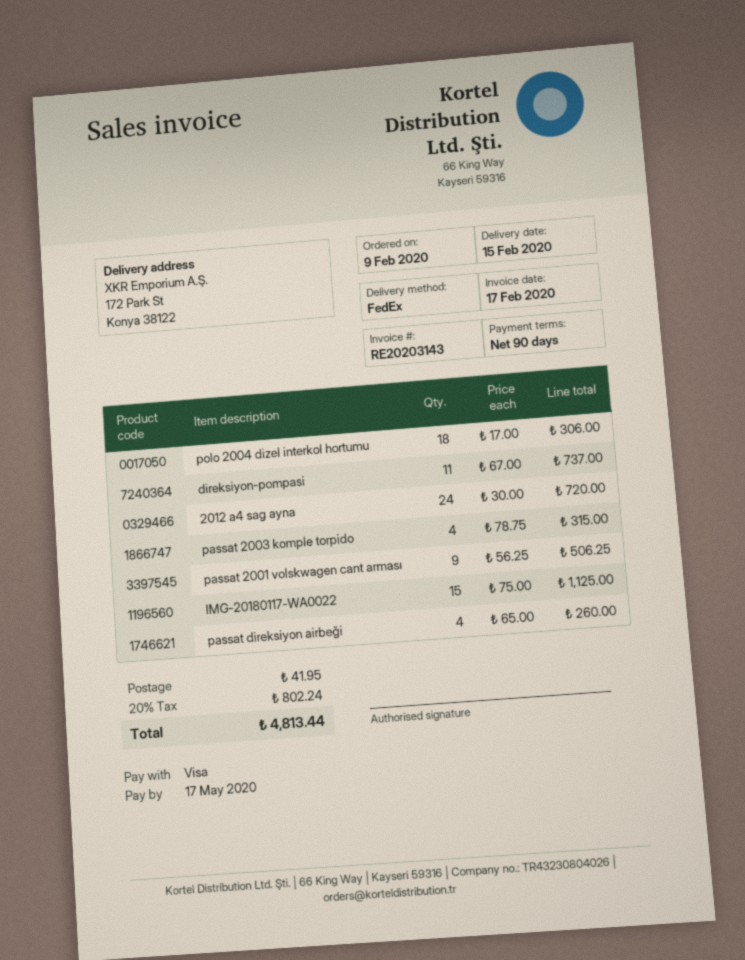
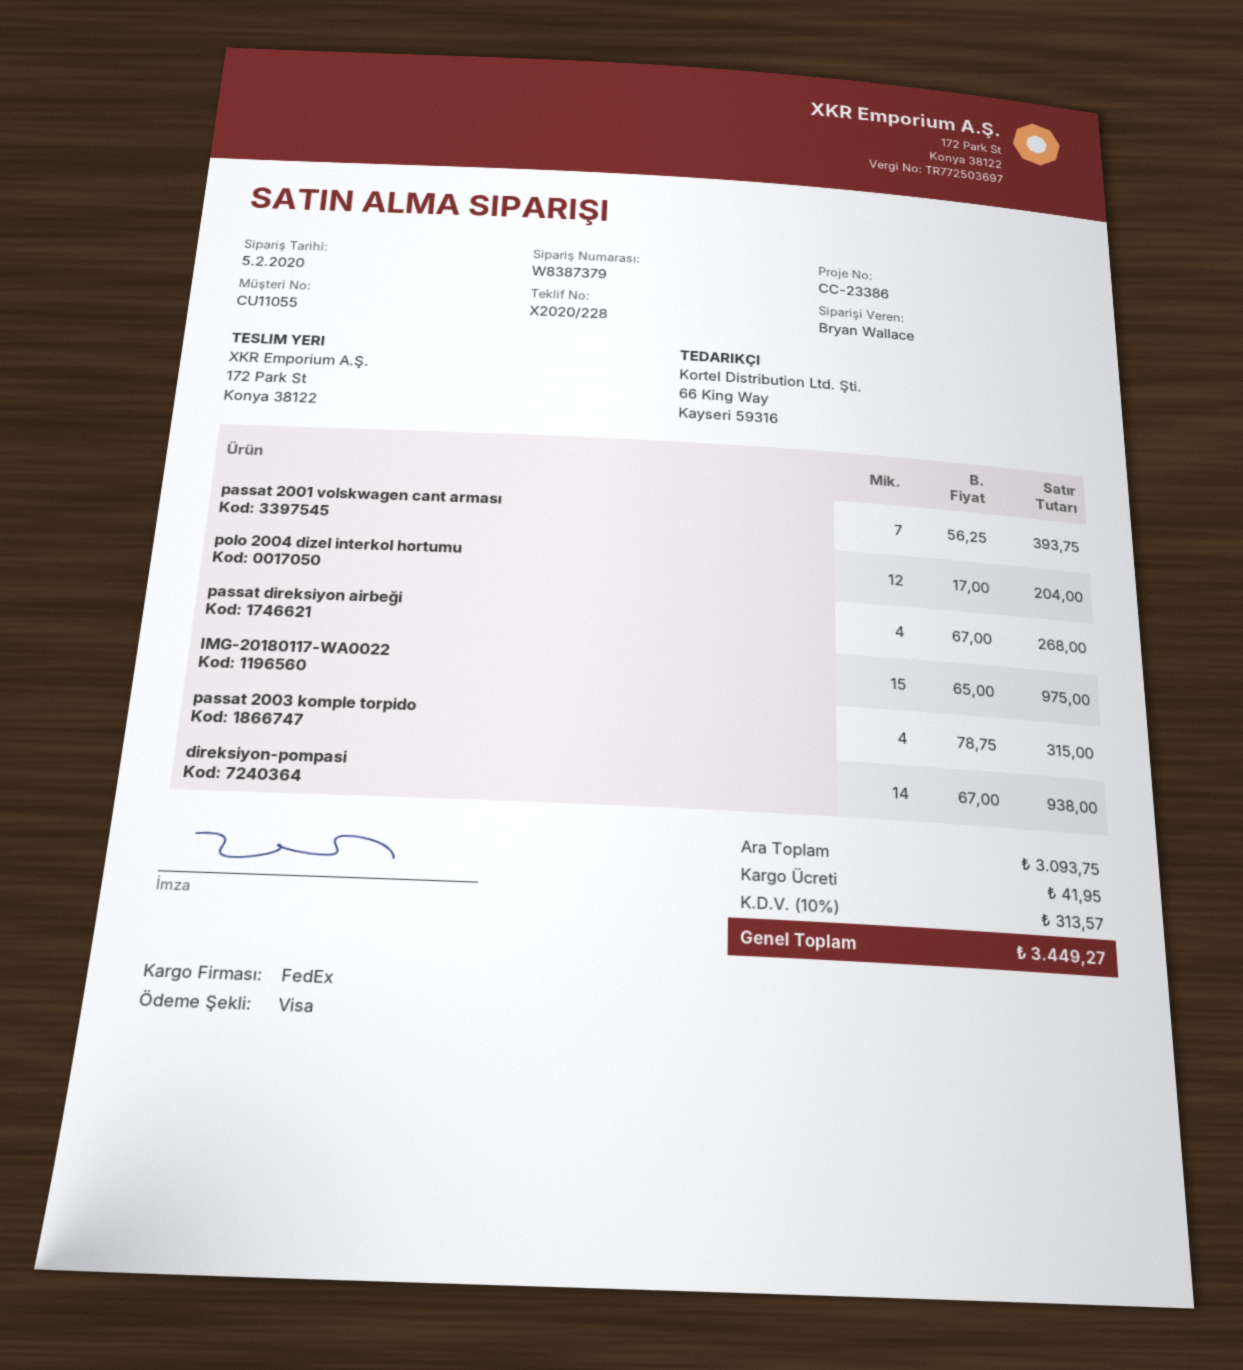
order date: 2020-02-09 -> 2020-02-05
polo 2004 dizel interkol hortumu: 18 x 17.00 = 306.00 -> 12 x 17.00 = 204.00
direksiyon-pompasi: 11 x 67.00 = 737.00 -> 14 x 67.00 = 938.00
2012 a4 sag ayna: 24 x 30.00 = 720.00 -> none
passat 2001 volskwagen cant arması: 9 x 56.25 = 506.25 -> 7 x 56.25 = 393.75
IMG-20180117-WA0022: 15 x 75.00 = 1125.00 -> 15 x 65.00 = 975.00
passat direksiyon airbeği: 4 x 65.00 = 260.00 -> 4 x 67.00 = 268.00
tax: 20% = 802.24 -> 10% = 313.57
total: 4813.44 -> 3449.27

